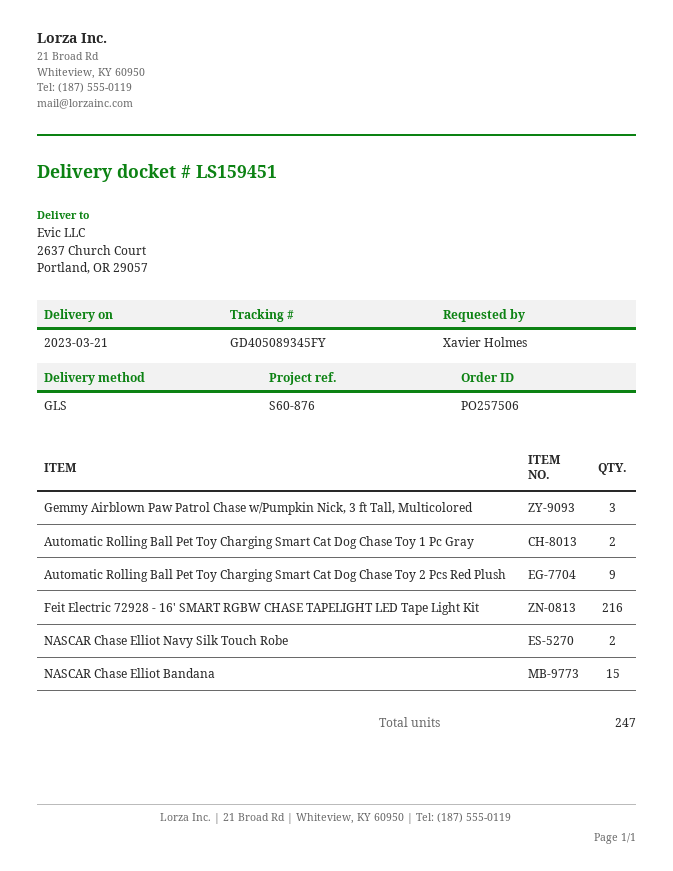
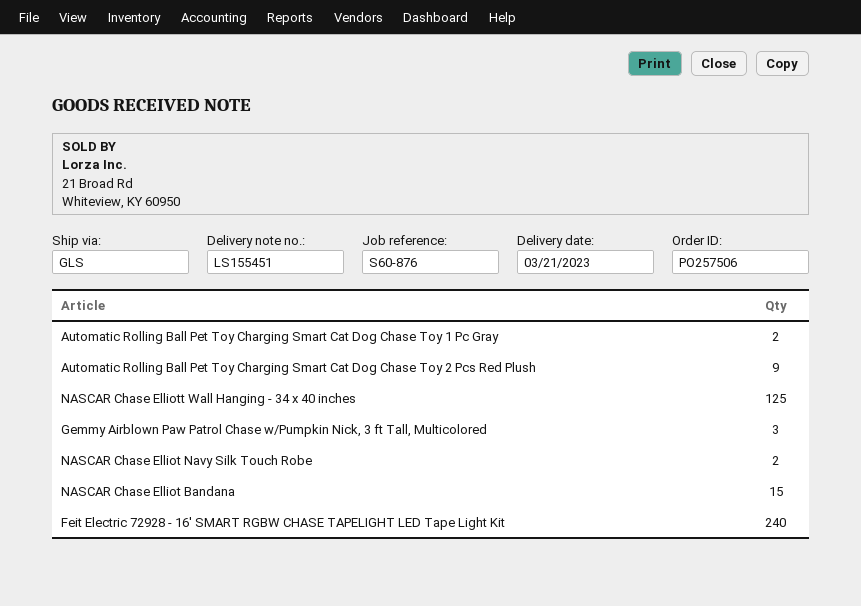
delivery note number: LS159451 -> LS155451
Feit Electric 72928 - 16' SMART RGBW CHASE TAPELIGHT LED Tape Light Kit: 216 -> 240
NASCAR Chase Elliott Wall Hanging - 34 x 40 inches: none -> 125

